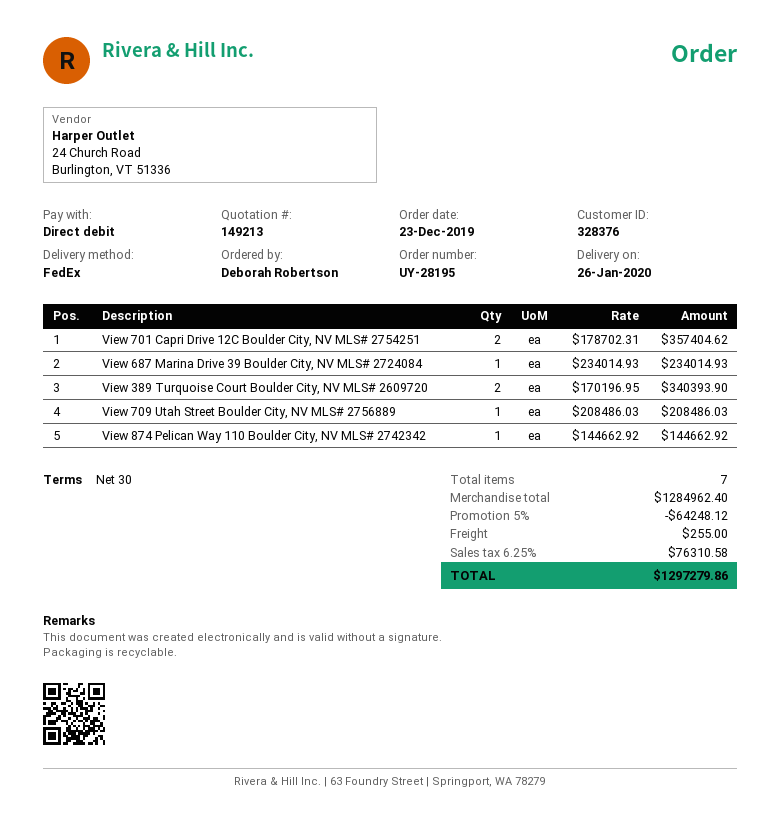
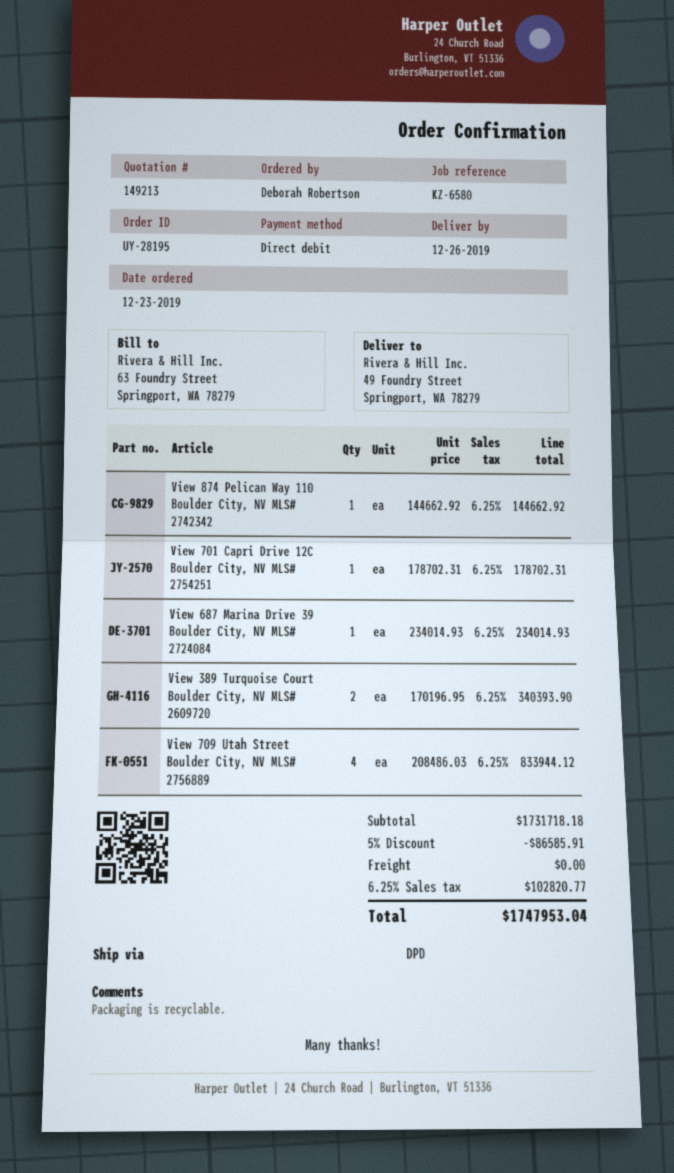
delivery date: 2020-01-26 -> 2019-12-26
shipping method: FedEx -> DPD
View 701 Capri Drive 12C Boulder City, NV MLS# 2754251: 2 x 178702.31 = 357404.62 -> 1 x 178702.31 = 178702.31
View 709 Utah Street Boulder City, NV MLS# 2756889: 1 x 208486.03 = 208486.03 -> 4 x 208486.03 = 833944.12
subtotal: 1284962.40 -> 1731718.18
discount: 5% = 64248.12 -> 5% = 86585.91
shipping: 255.00 -> 0.00
tax: 6.25% = 76310.58 -> 6.25% = 102820.77
total: 1297279.86 -> 1747953.04

